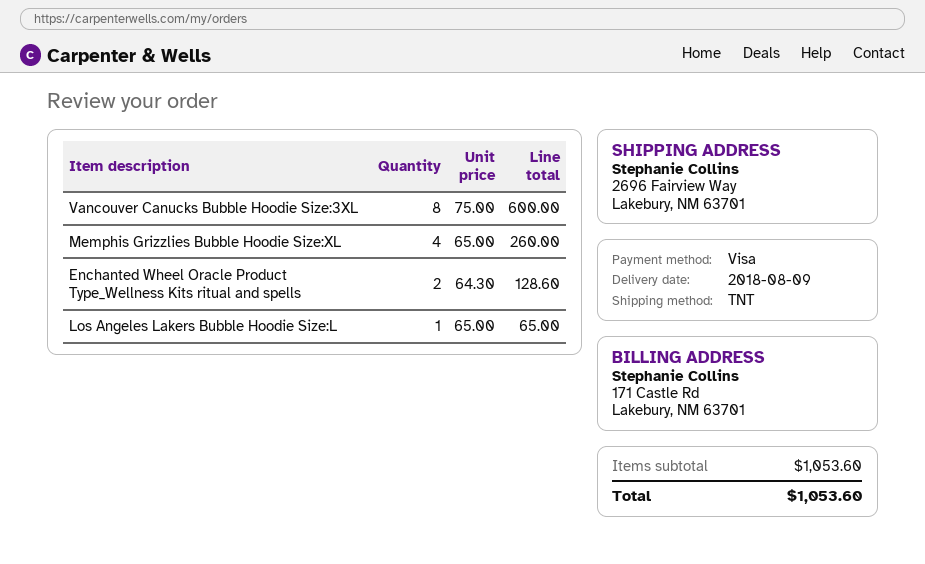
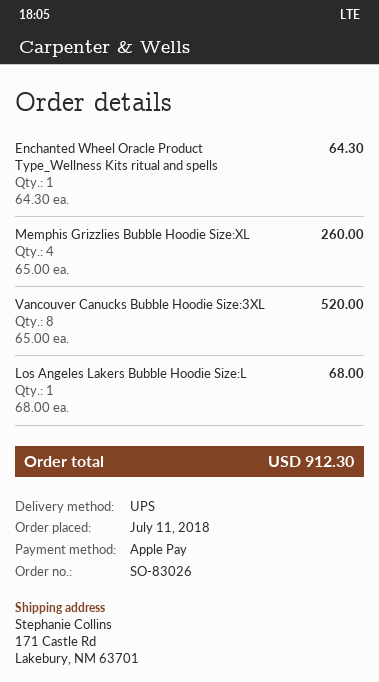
payment method: Visa -> Apple Pay
shipping method: TNT -> UPS
ship to: 2696 Fairview Way, Lakebury, NM 63701 -> 171 Castle Rd, Lakebury, NM 63701
Vancouver Canucks Bubble Hoodie Size:3XL: 8 x 75.00 = 600.00 -> 8 x 65.00 = 520.00
Enchanted Wheel Oracle Product Type_Wellness Kits ritual and spells: 2 x 64.30 = 128.60 -> 1 x 64.30 = 64.30
Los Angeles Lakers Bubble Hoodie Size:L: 1 x 65.00 = 65.00 -> 1 x 68.00 = 68.00
total: 1053.60 -> 912.30

